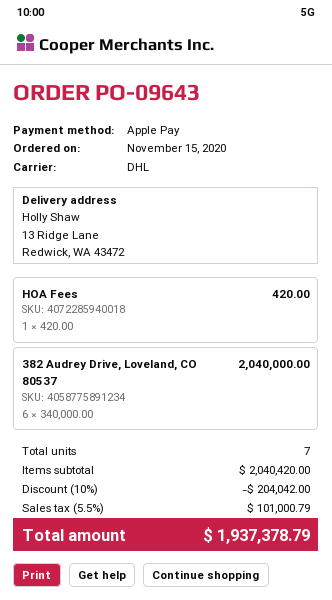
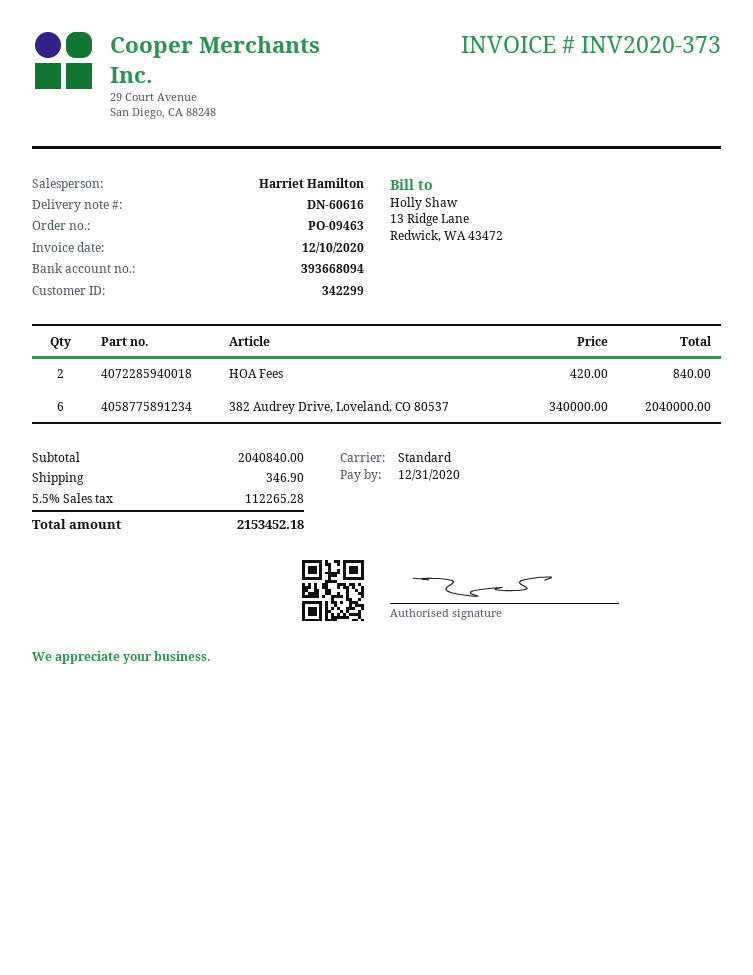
order number: PO-09643 -> PO-09463
shipping method: DHL -> standard
HOA Fees: 1 x 420.00 = 420.00 -> 2 x 420.00 = 840.00
subtotal: 2040420.00 -> 2040840.00
discount: 10% = 204042.00 -> none
shipping: none -> 346.90
tax: 5.5% = 101000.79 -> 5.5% = 112265.28
total: 1937378.79 -> 2153452.18

